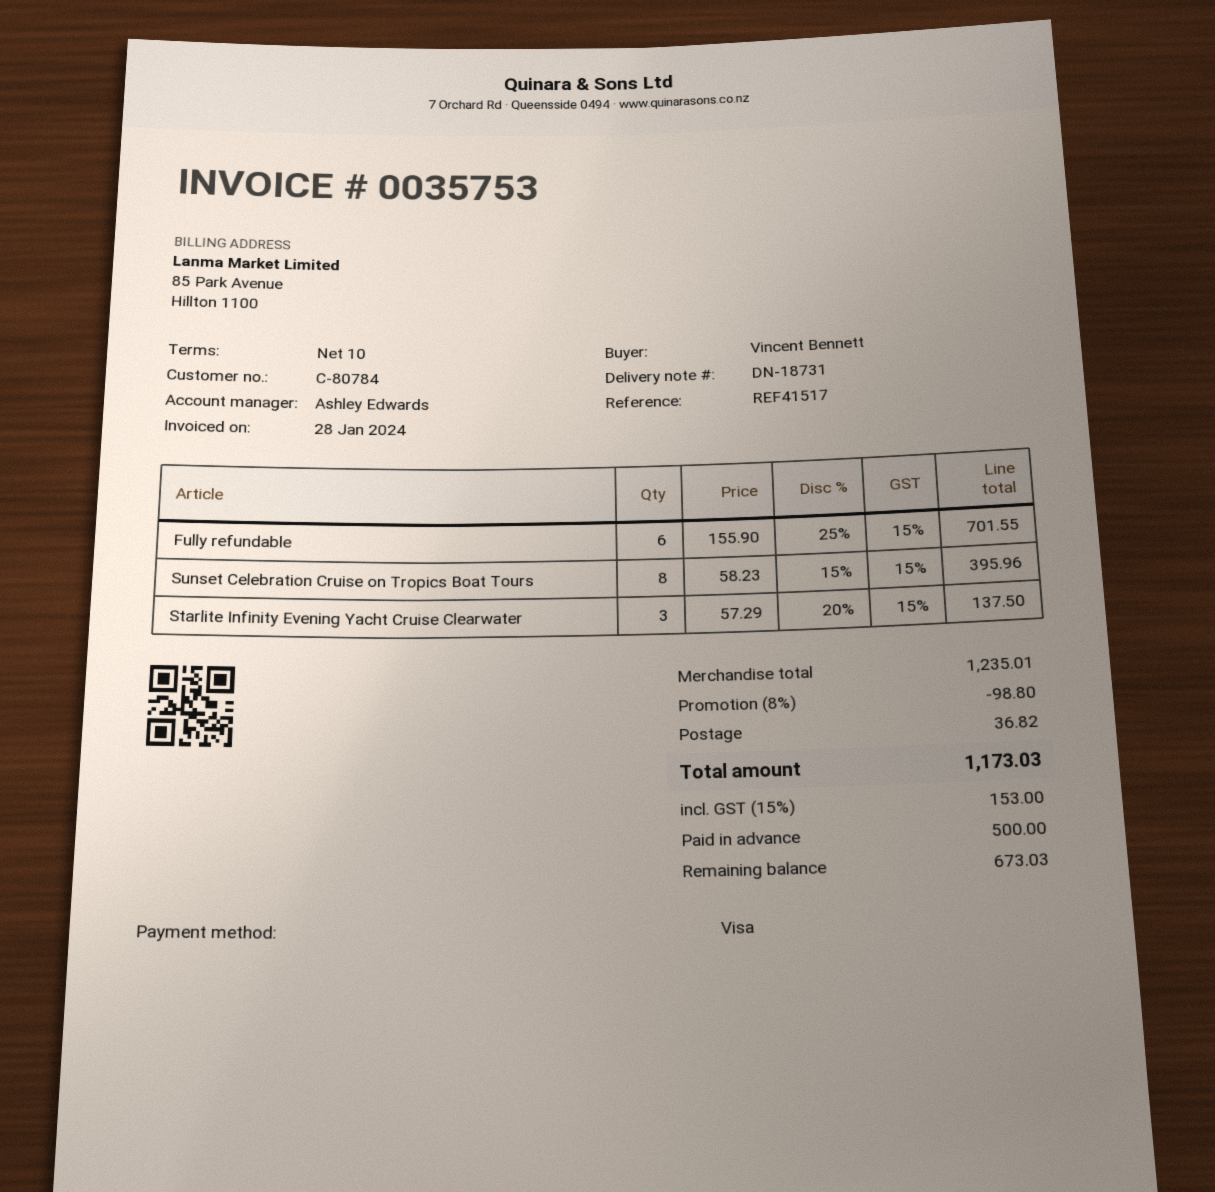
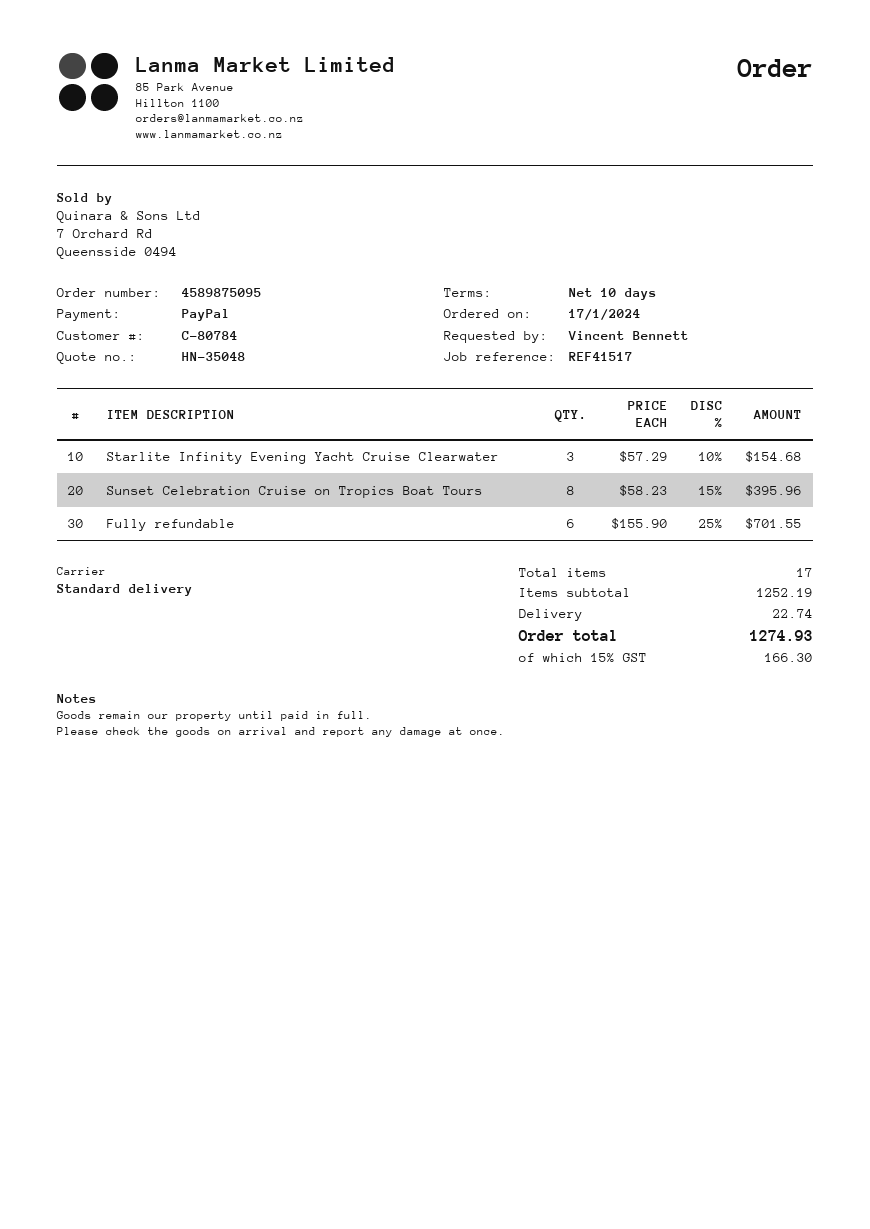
payment method: Visa -> PayPal
Starlite Infinity Evening Yacht Cruise Clearwater: 3 x 57.29 - 20% = 137.50 -> 3 x 57.29 - 10% = 154.68
subtotal: 1235.01 -> 1252.19
discount: 8% = 98.80 -> none
shipping: 36.82 -> 22.74
tax: 15% = 153.00 -> 15% = 166.30
total: 1173.03 -> 1274.93

